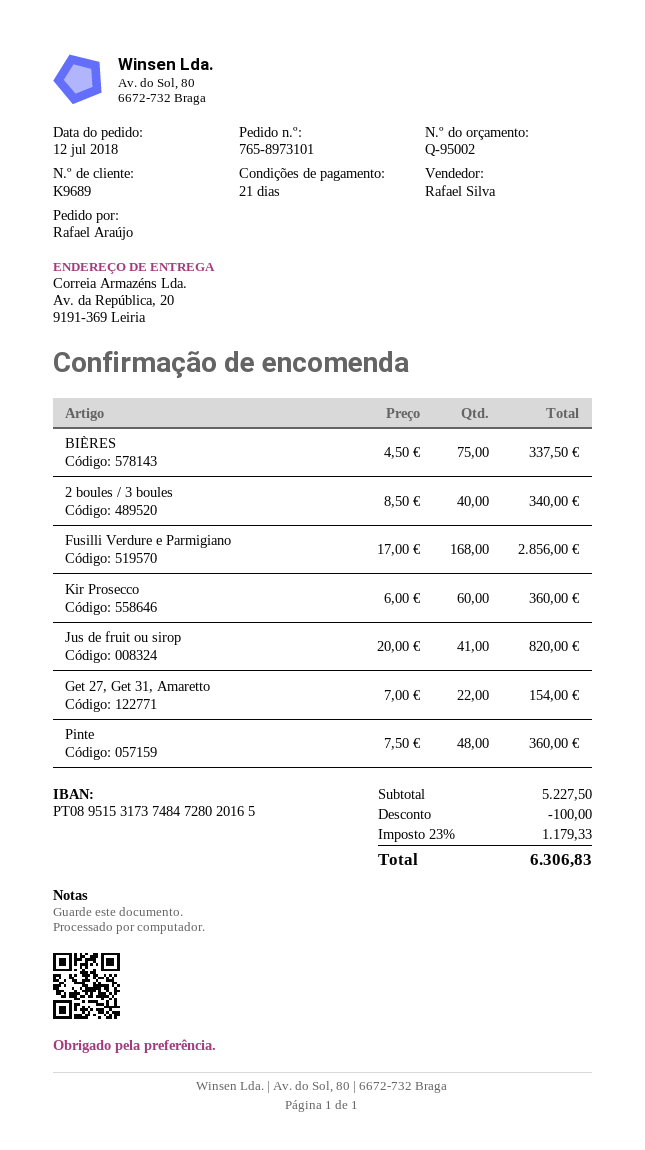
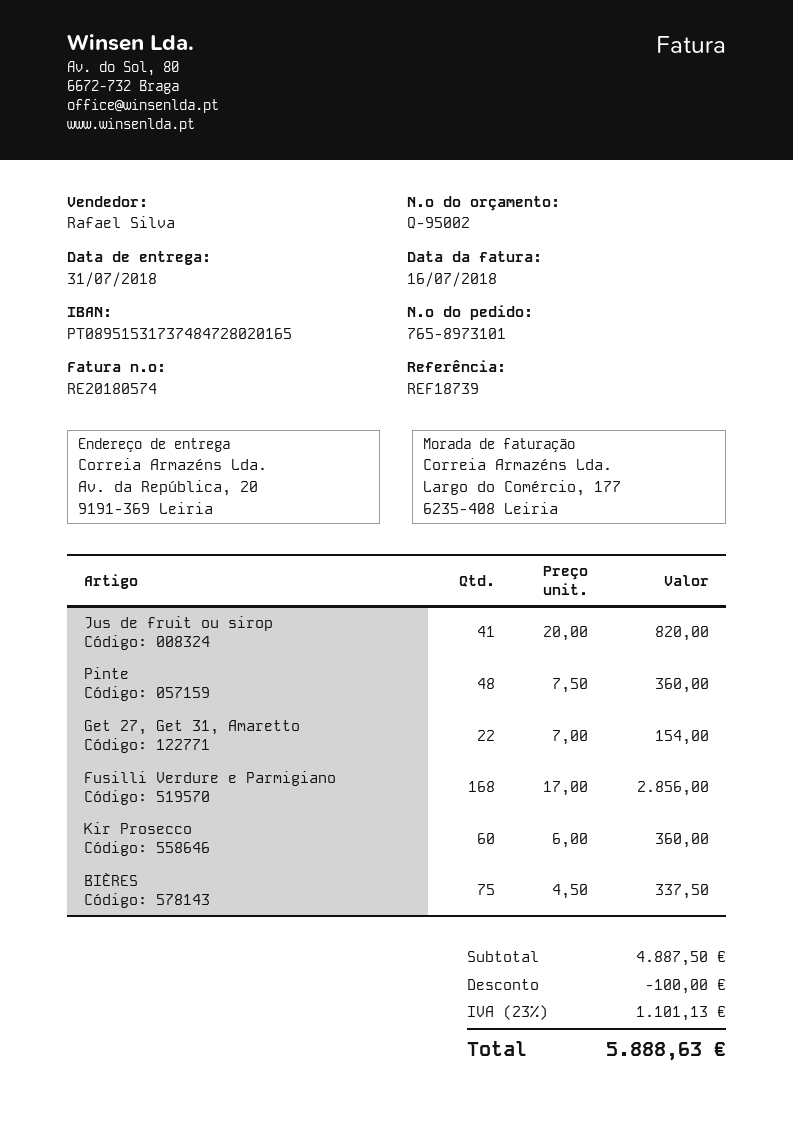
2 boules / 3 boules: 40 x 8.50 = 340.00 -> none
subtotal: 5227.50 -> 4887.50
tax: 23% = 1179.33 -> 23% = 1101.13
total: 6306.83 -> 5888.63

